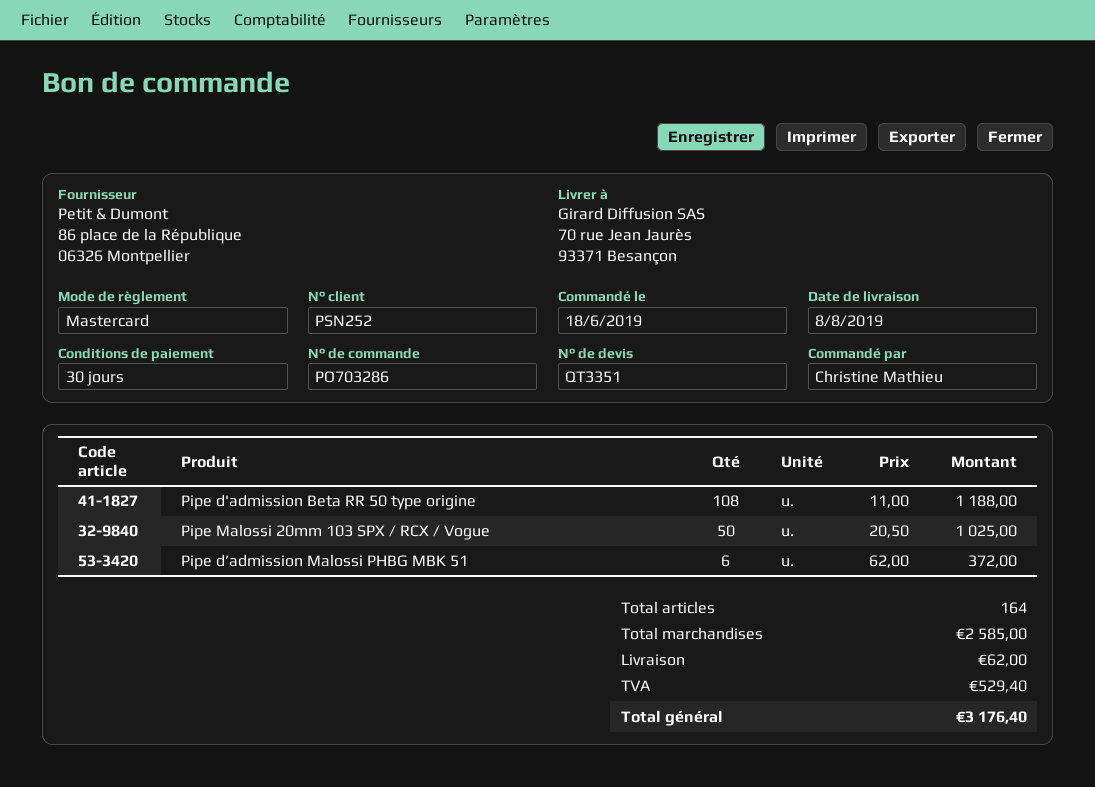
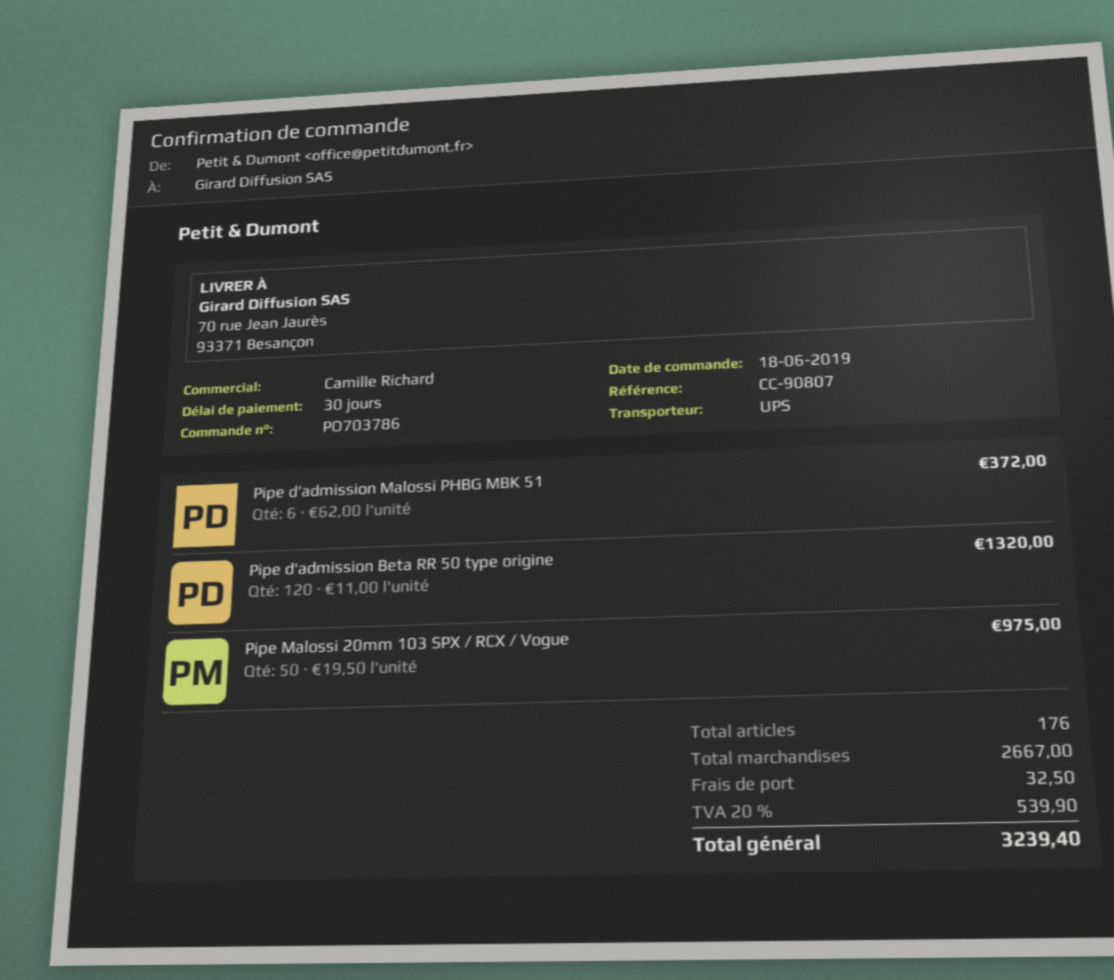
order number: PO703286 -> PO703786
Pipe d'admission Beta RR 50 type origine: 108 x 11.00 = 1188.00 -> 120 x 11.00 = 1320.00
Pipe Malossi 20mm 103 SPX / RCX / Vogue: 50 x 20.50 = 1025.00 -> 50 x 19.50 = 975.00
total quantity: 164 -> 176
subtotal: 2585.00 -> 2667.00
shipping: 62.00 -> 32.50
tax: 529.40 -> 539.90
total: 3176.40 -> 3239.40

